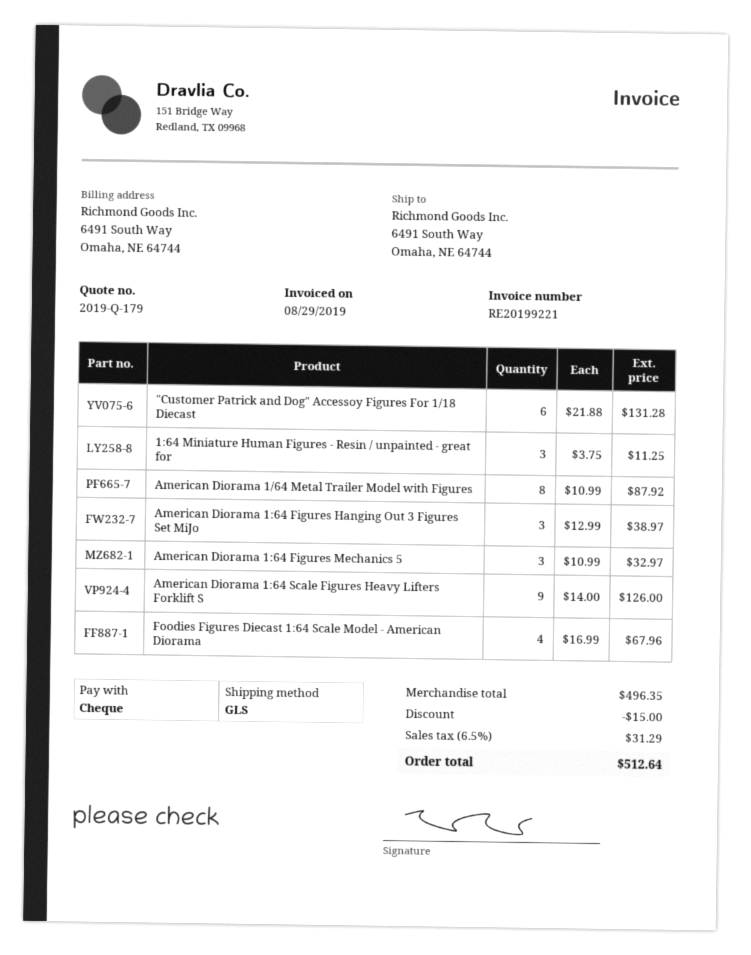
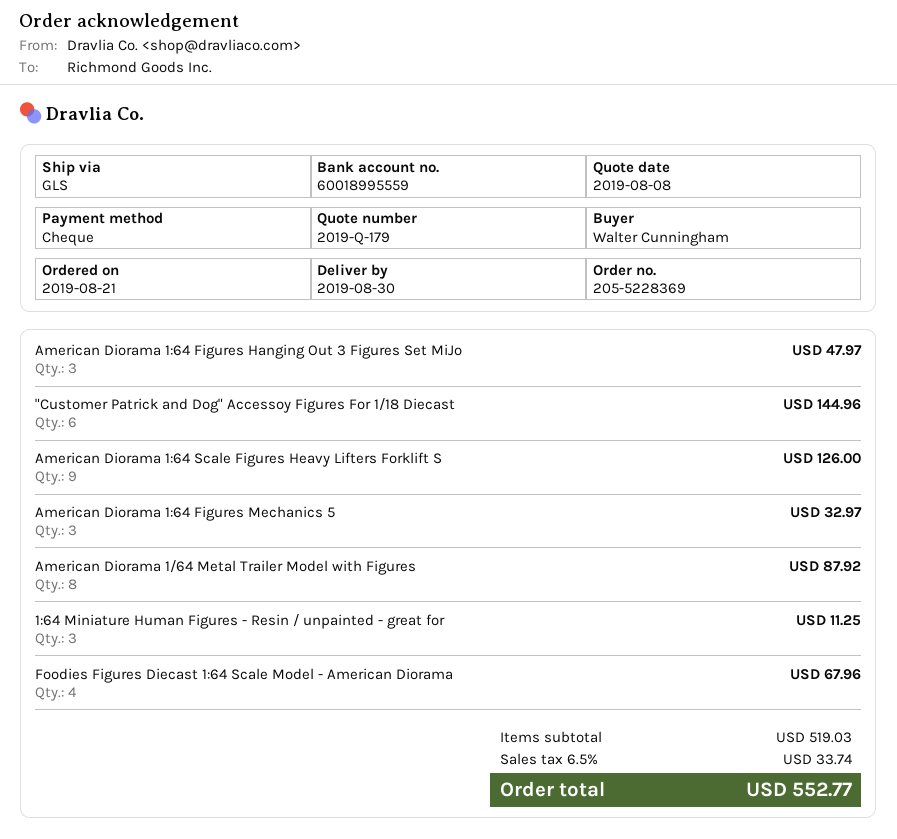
"Customer Patrick and Dog" Accessoy Figures For 1/18 Diecast: 6 for 131.28 -> 6 for 144.96
American Diorama 1:64 Figures Hanging Out 3 Figures Set MiJo: 3 for 38.97 -> 3 for 47.97
subtotal: 496.35 -> 519.03
discount: 15.00 -> none
tax: 6.5% = 31.29 -> 6.5% = 33.74
total: 512.64 -> 552.77

